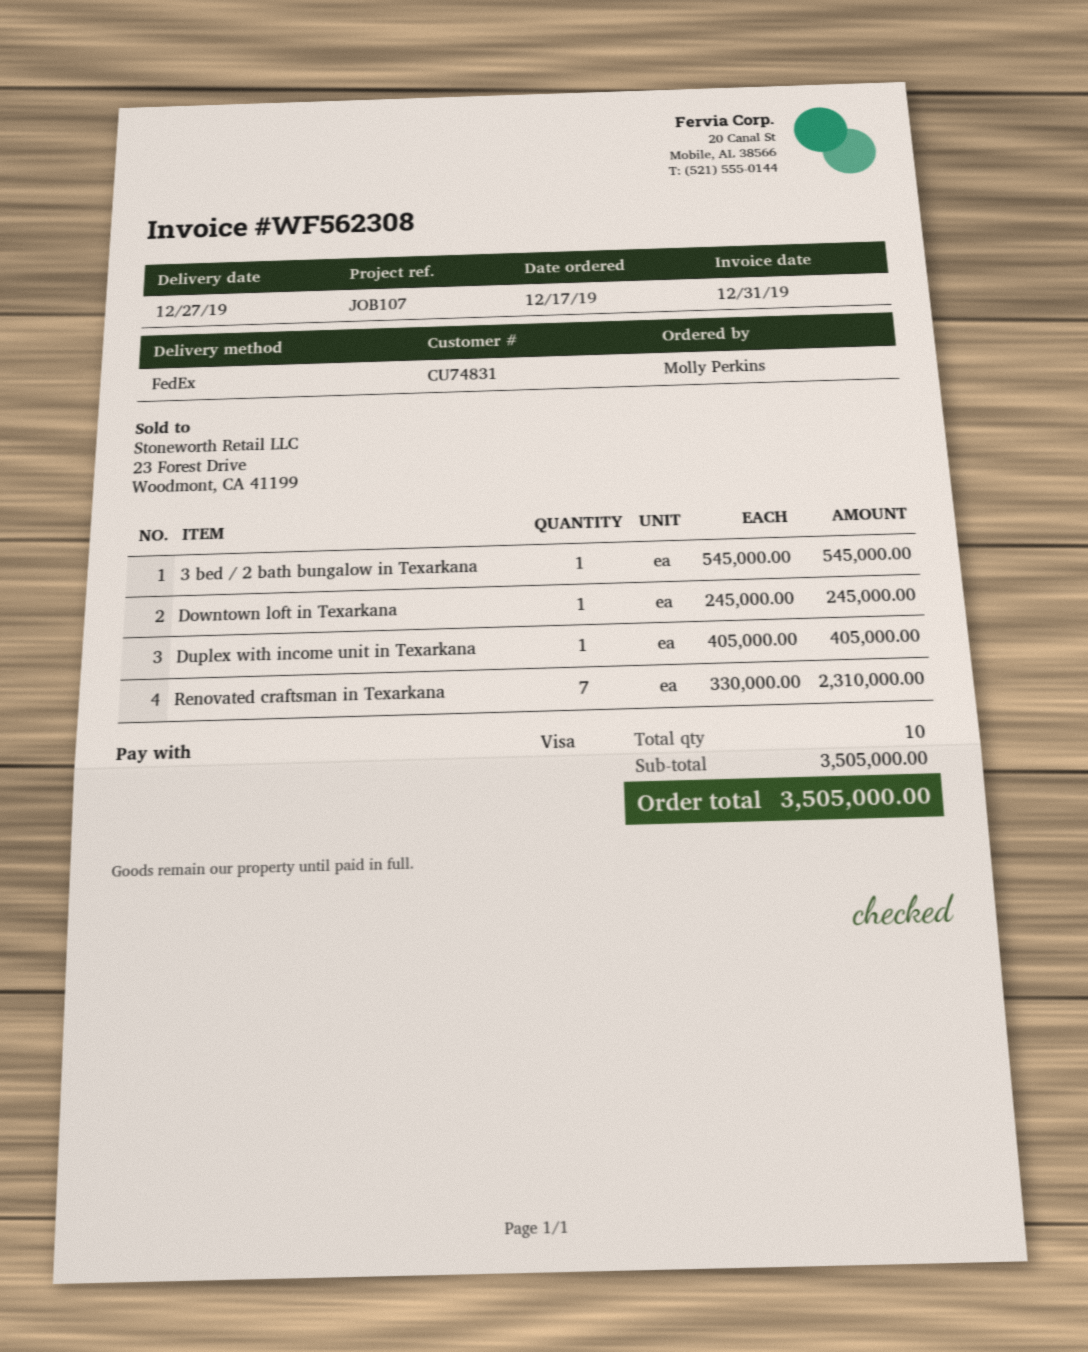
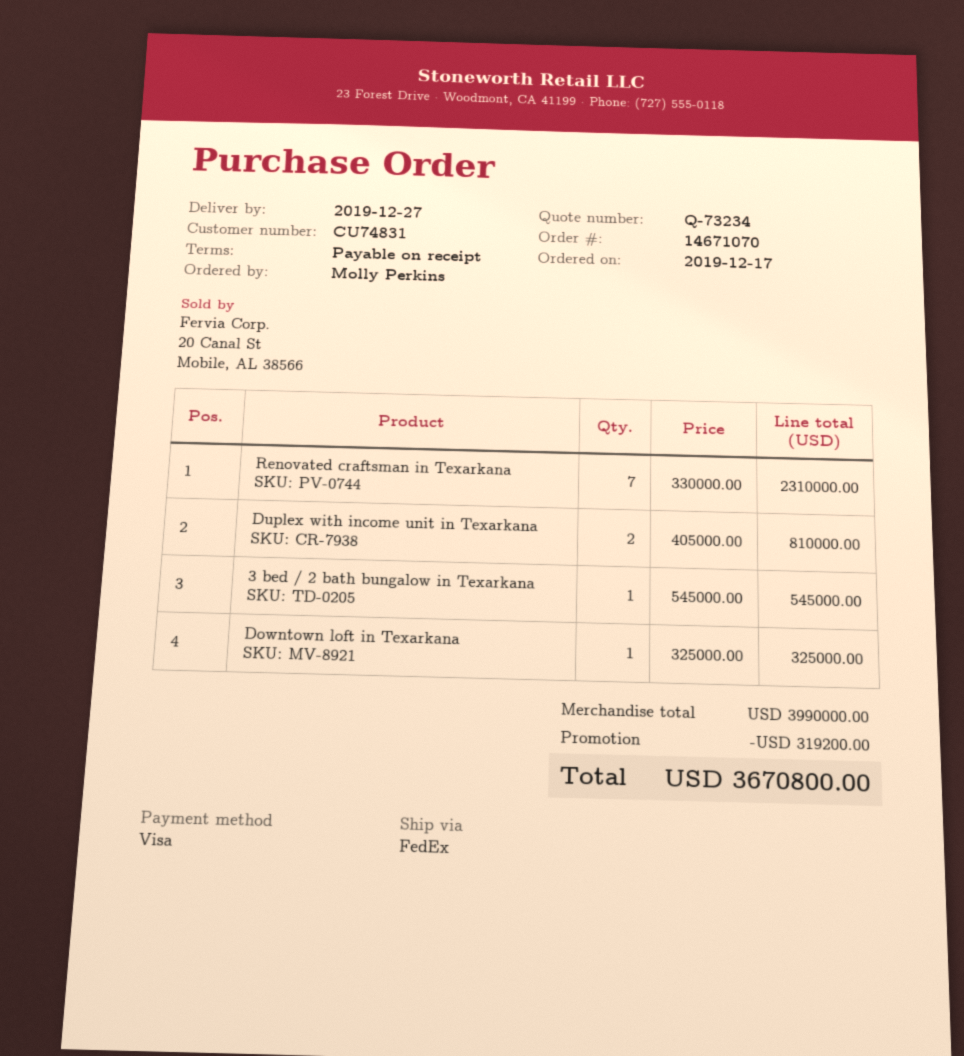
Downtown loft in Texarkana: 1 x 245000.00 = 245000.00 -> 1 x 325000.00 = 325000.00
Duplex with income unit in Texarkana: 1 x 405000.00 = 405000.00 -> 2 x 405000.00 = 810000.00
subtotal: 3505000.00 -> 3990000.00
discount: none -> 319200.00
total: 3505000.00 -> 3670800.00

